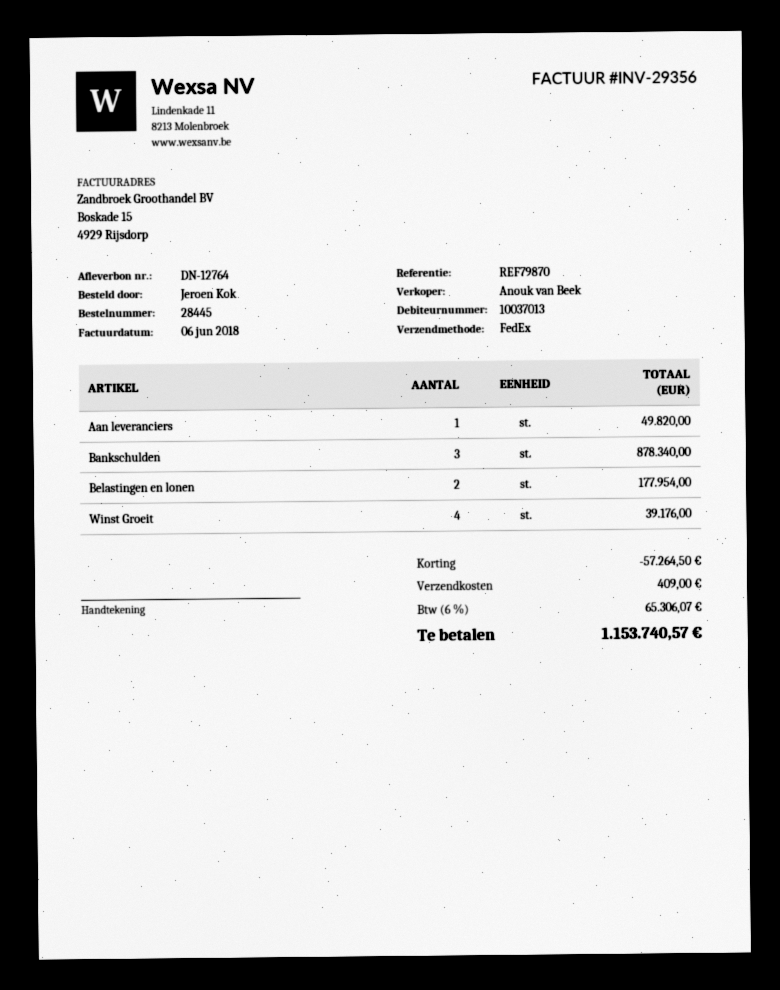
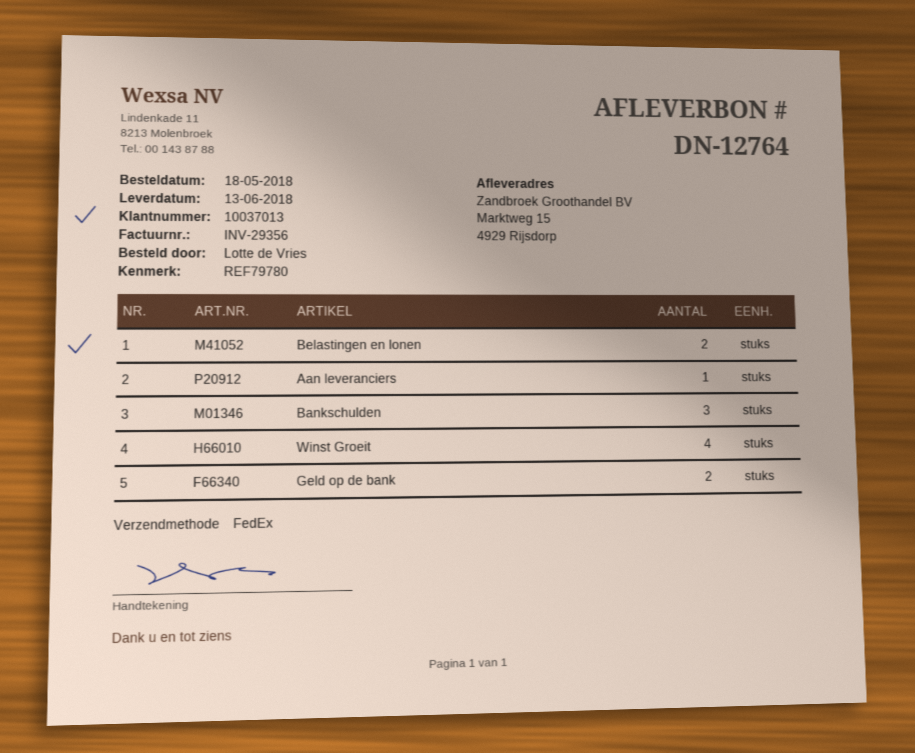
reference: REF79870 -> REF79780
ordered by: Jeroen Kok -> Lotte de Vries
Geld op de bank: none -> 2

